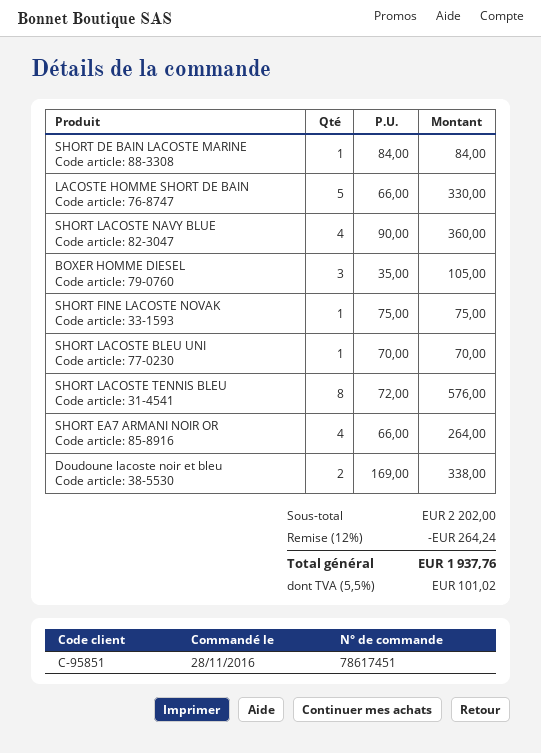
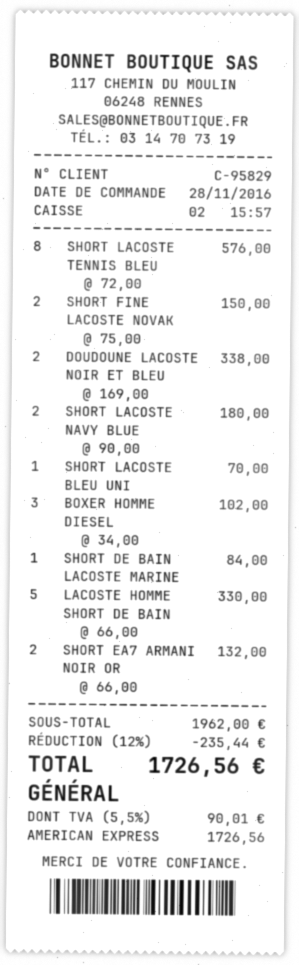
customer number: C-95851 -> C-95829
SHORT LACOSTE NAVY BLUE: 4 x 90.00 = 360.00 -> 2 x 90.00 = 180.00
BOXER HOMME DIESEL: 3 x 35.00 = 105.00 -> 3 x 34.00 = 102.00
SHORT FINE LACOSTE NOVAK: 1 x 75.00 = 75.00 -> 2 x 75.00 = 150.00
SHORT EA7 ARMANI NOIR OR: 4 x 66.00 = 264.00 -> 2 x 66.00 = 132.00
subtotal: 2202.00 -> 1962.00
discount: 12% = 264.24 -> 12% = 235.44
tax: 5.5% = 101.02 -> 5.5% = 90.01
total: 1937.76 -> 1726.56

